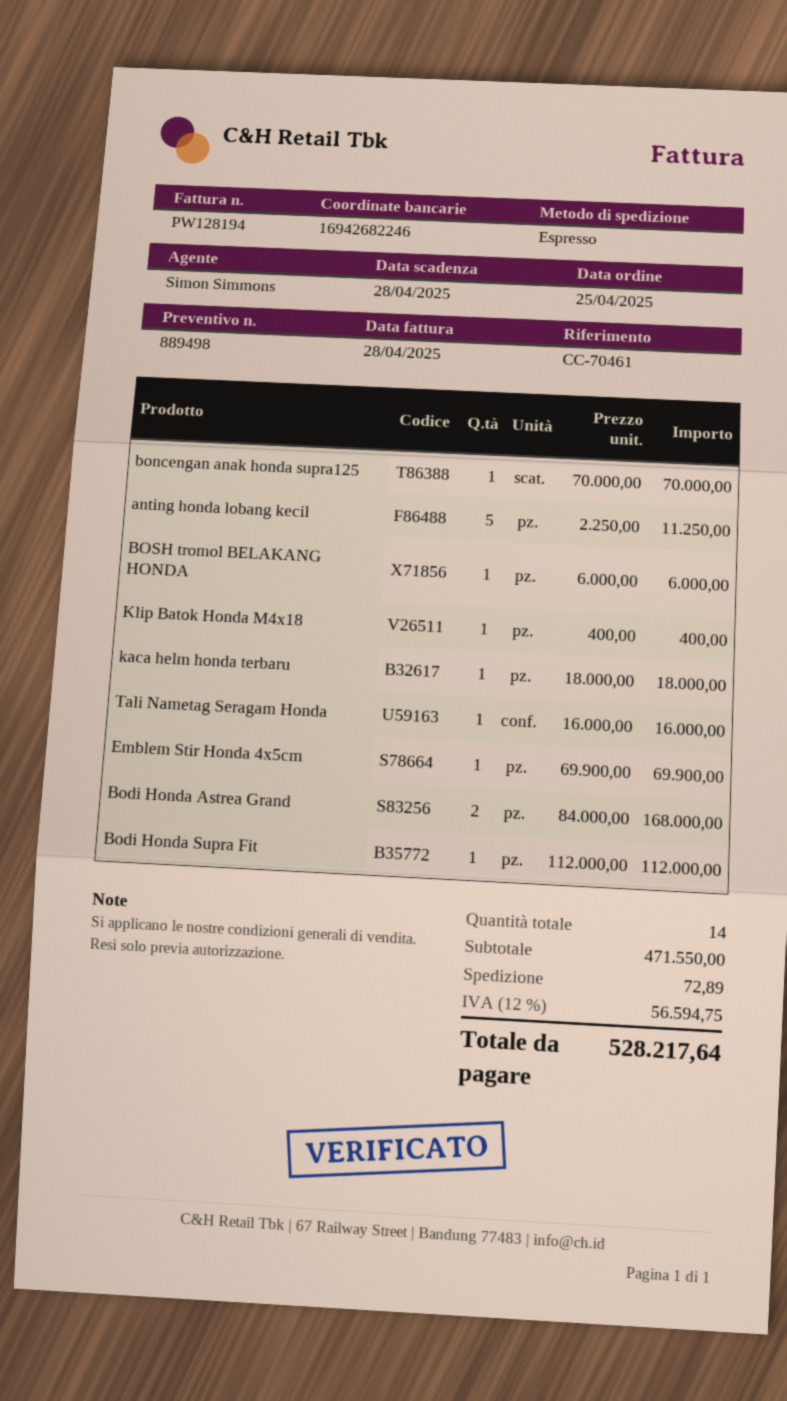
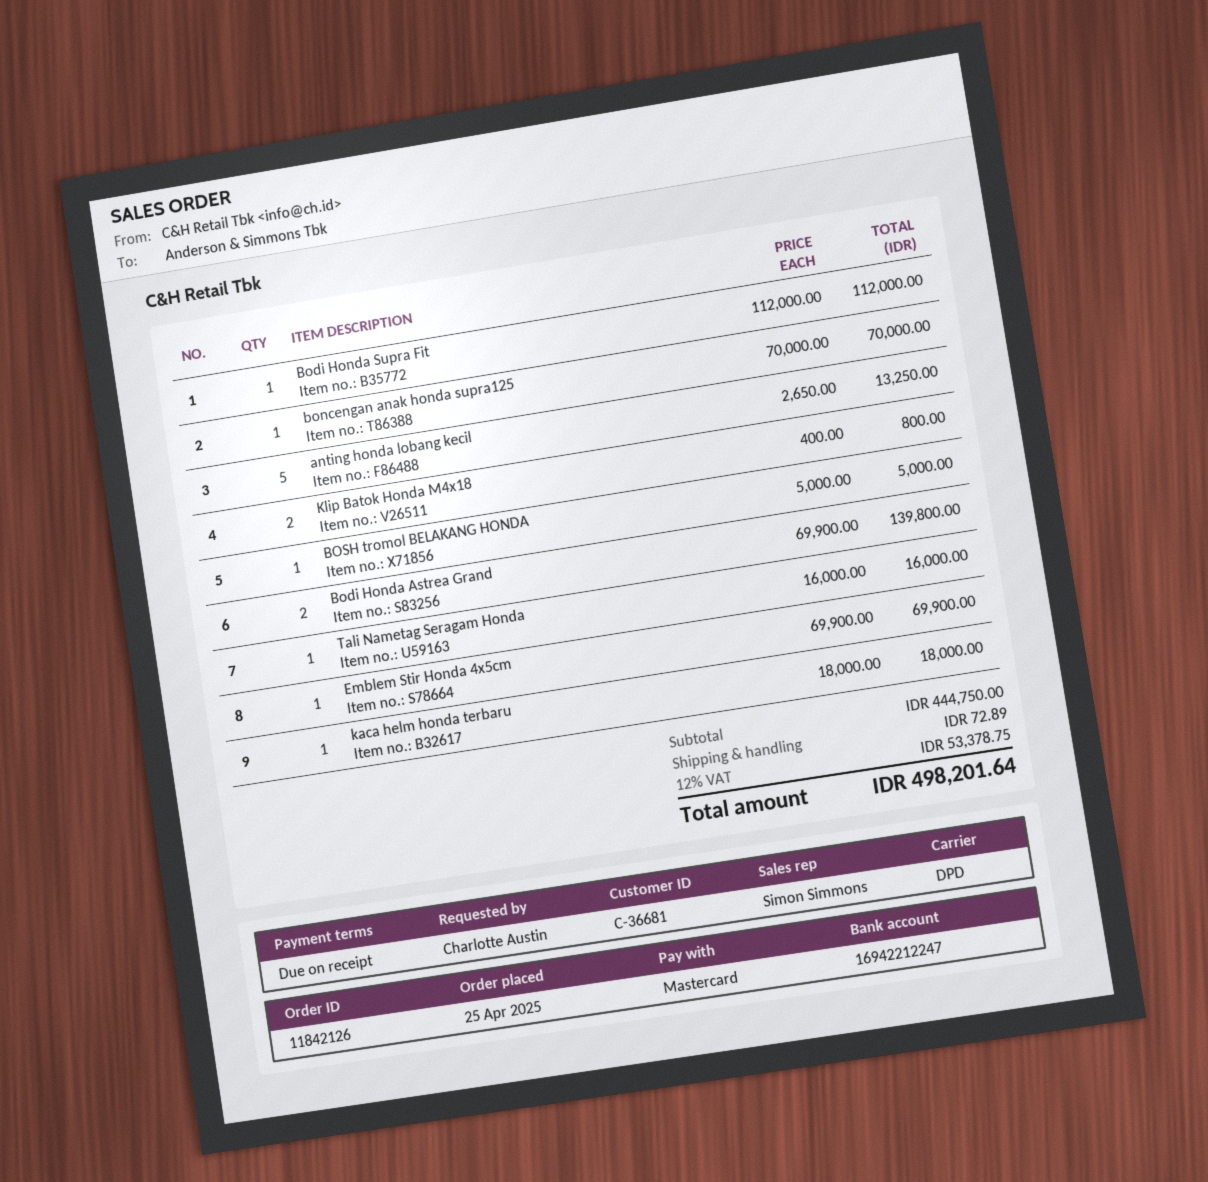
bank account: 16942682246 -> 16942212247
shipping method: express -> DPD
anting honda lobang kecil: 5 x 2250.00 = 11250.00 -> 5 x 2650.00 = 13250.00
BOSH tromol BELAKANG HONDA: 1 x 6000.00 = 6000.00 -> 1 x 5000.00 = 5000.00
Klip Batok Honda M4x18: 1 x 400.00 = 400.00 -> 2 x 400.00 = 800.00
Bodi Honda Astrea Grand: 2 x 84000.00 = 168000.00 -> 2 x 69900.00 = 139800.00
subtotal: 471550.00 -> 444750.00
tax: 12% = 56594.75 -> 12% = 53378.75
total: 528217.64 -> 498201.64

